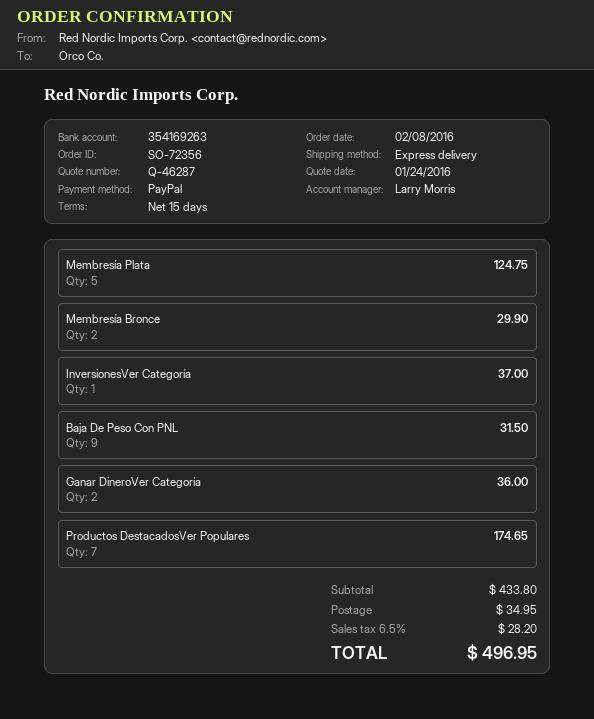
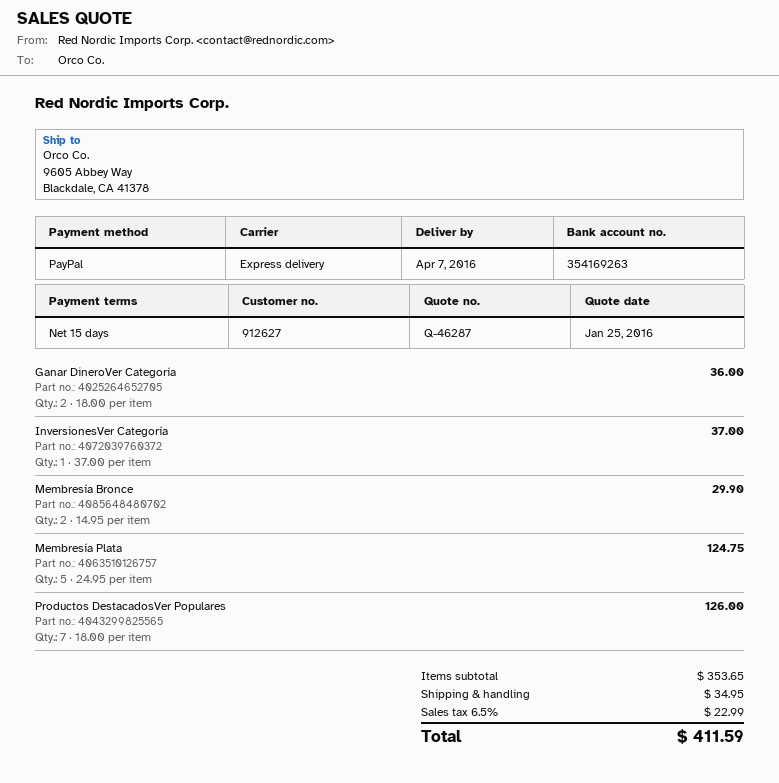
quote date: 2016-01-24 -> 2016-01-25
Baja De Peso Con PNL: 9 for 31.50 -> none
Productos DestacadosVer Populares: 7 for 174.65 -> 7 for 126.00
subtotal: 433.80 -> 353.65
tax: 6.5% = 28.20 -> 6.5% = 22.99
total: 496.95 -> 411.59

